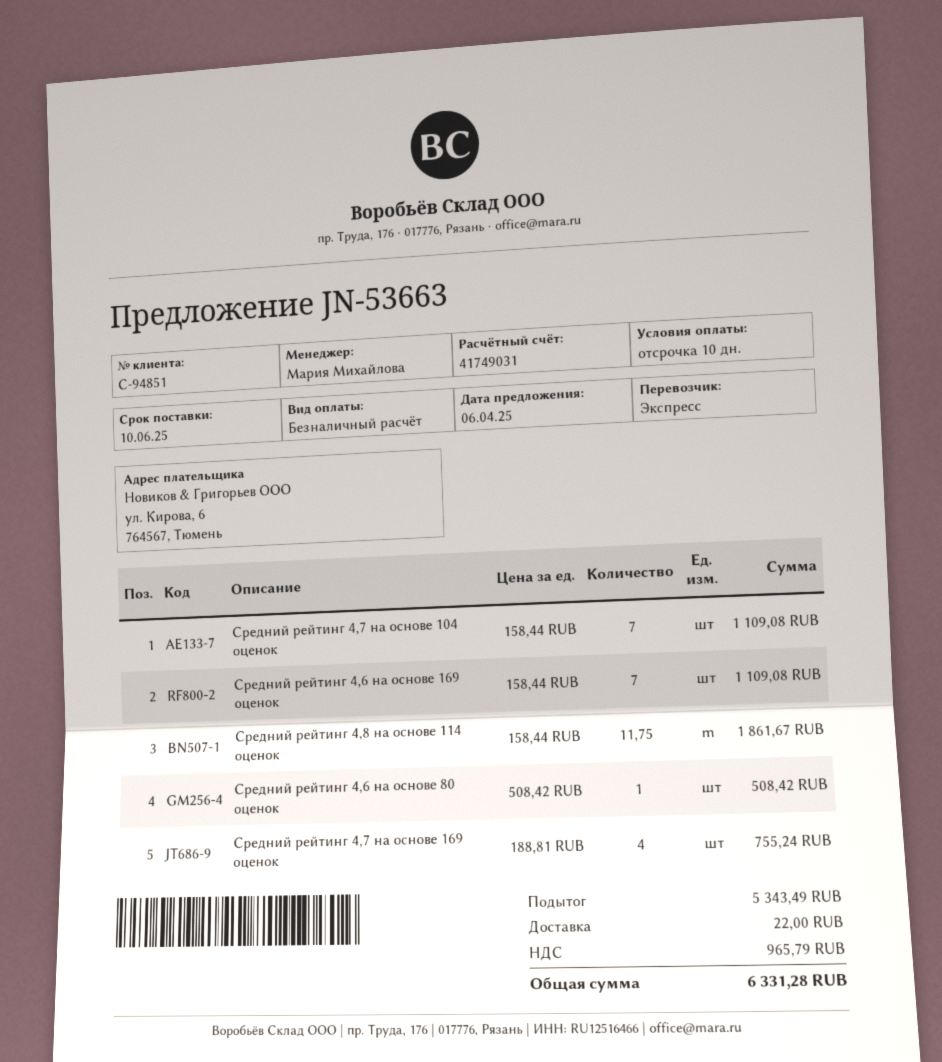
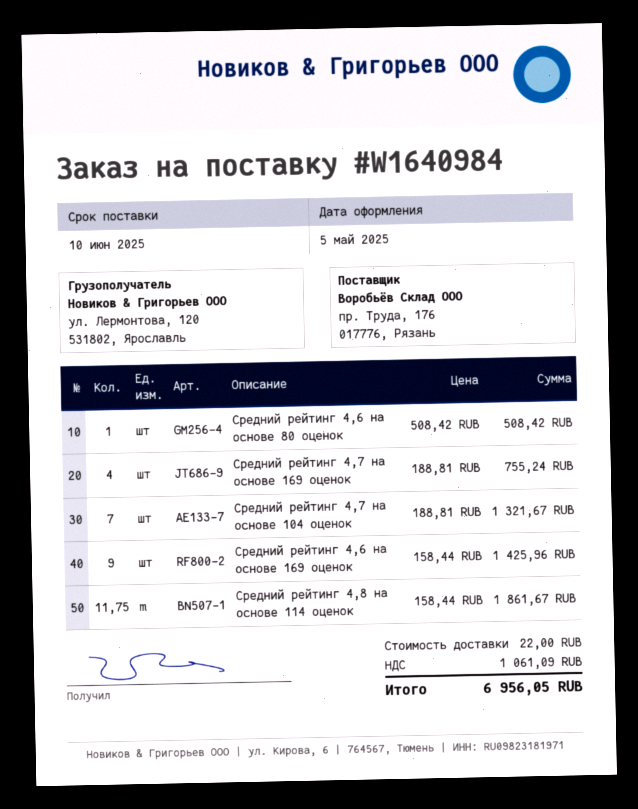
Средний рейтинг 4,7 на основе 104 оценок: 7 x 158.44 = 1109.08 -> 7 x 188.81 = 1321.67
Средний рейтинг 4,6 на основе 169 оценок: 7 x 158.44 = 1109.08 -> 9 x 158.44 = 1425.96
tax: 965.79 -> 1061.09
total: 6331.28 -> 6956.05

